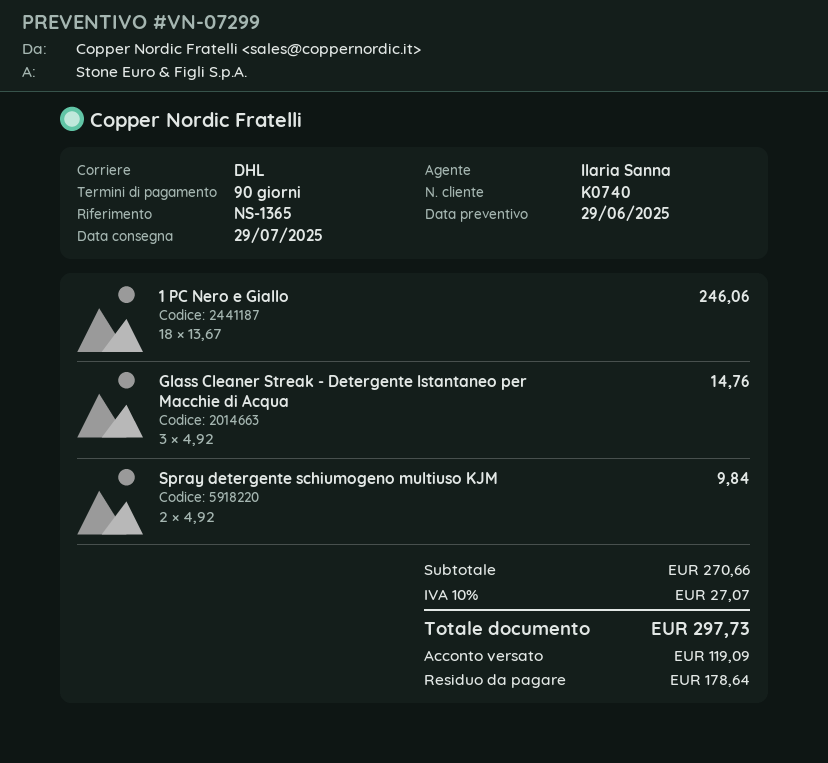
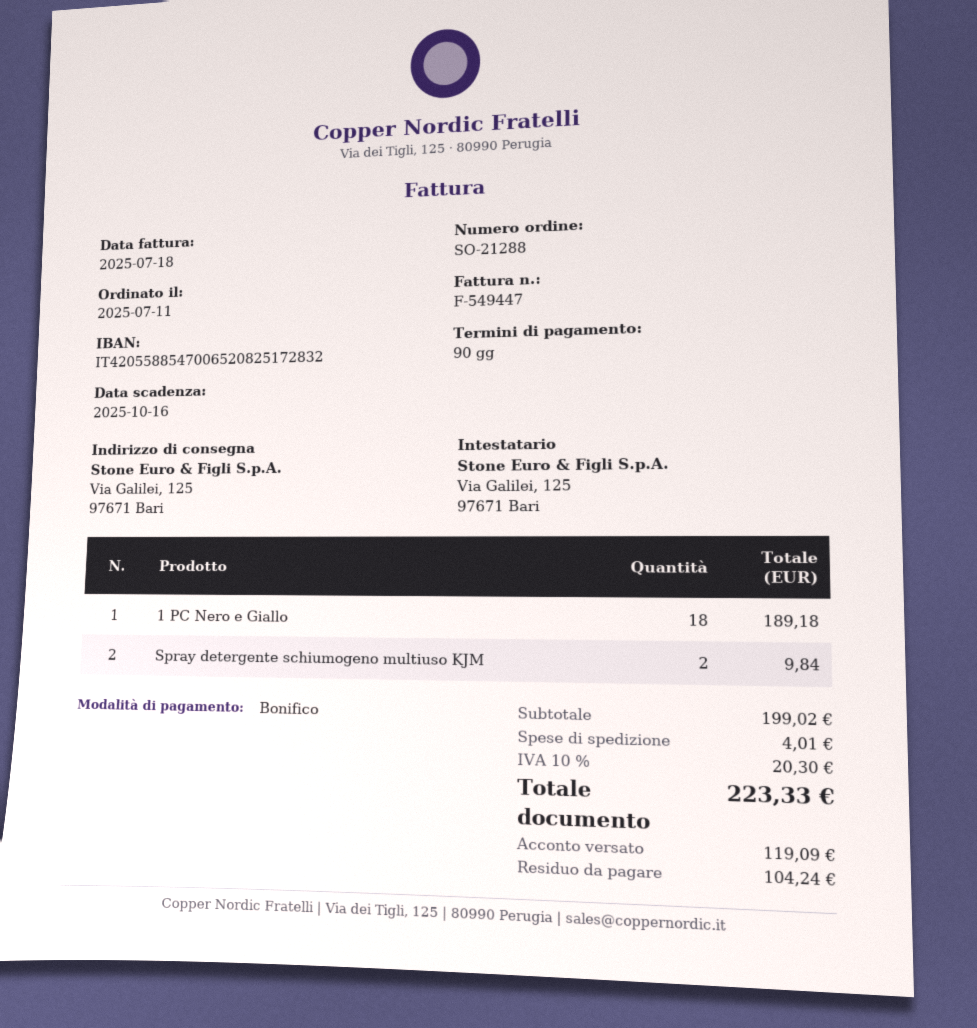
1 PC Nero e Giallo: 18 for 246.06 -> 18 for 189.18
Glass Cleaner Streak - Detergente Istantaneo per Macchie di Acqua: 3 for 14.76 -> none
subtotal: 270.66 -> 199.02
shipping: none -> 4.01
tax: 10% = 27.07 -> 10% = 20.30
total: 297.73 -> 223.33
balance: 178.64 -> 104.24

